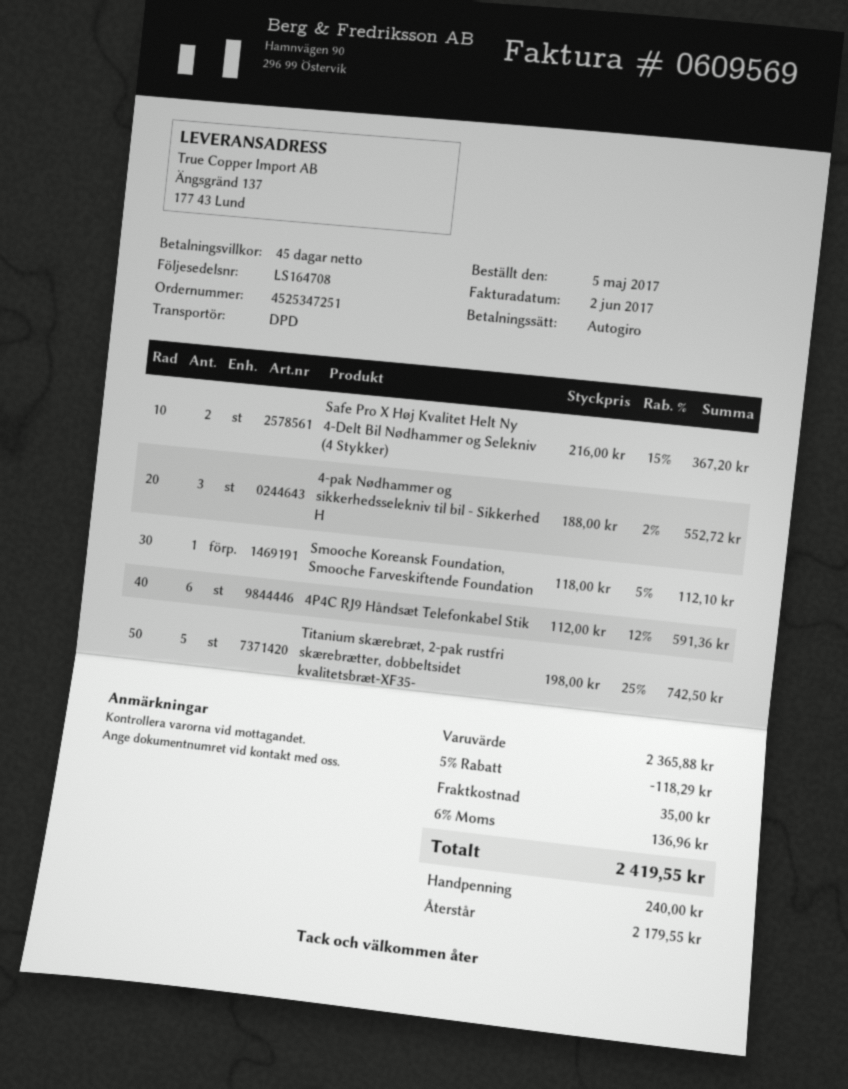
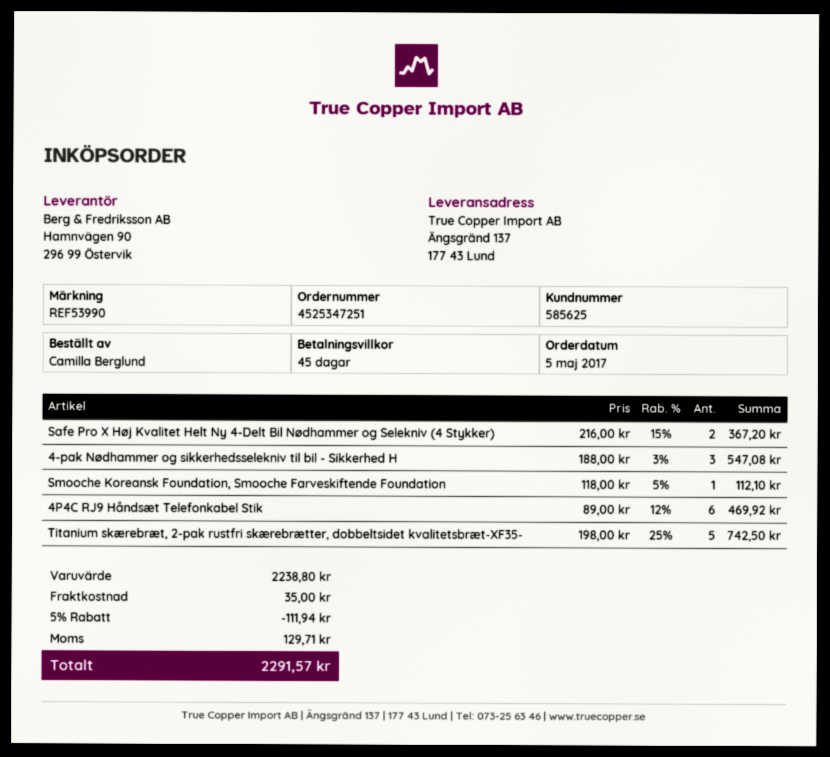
4-pak Nødhammer og sikkerhedsselekniv til bil - Sikkerhed H: 3 x 188.00 - 2% = 552.72 -> 3 x 188.00 - 3% = 547.08
4P4C RJ9 Håndsæt Telefonkabel Stik: 6 x 112.00 - 12% = 591.36 -> 6 x 89.00 - 12% = 469.92
subtotal: 2365.88 -> 2238.80
discount: 5% = 118.29 -> 5% = 111.94
tax: 136.96 -> 129.71
total: 2419.55 -> 2291.57

